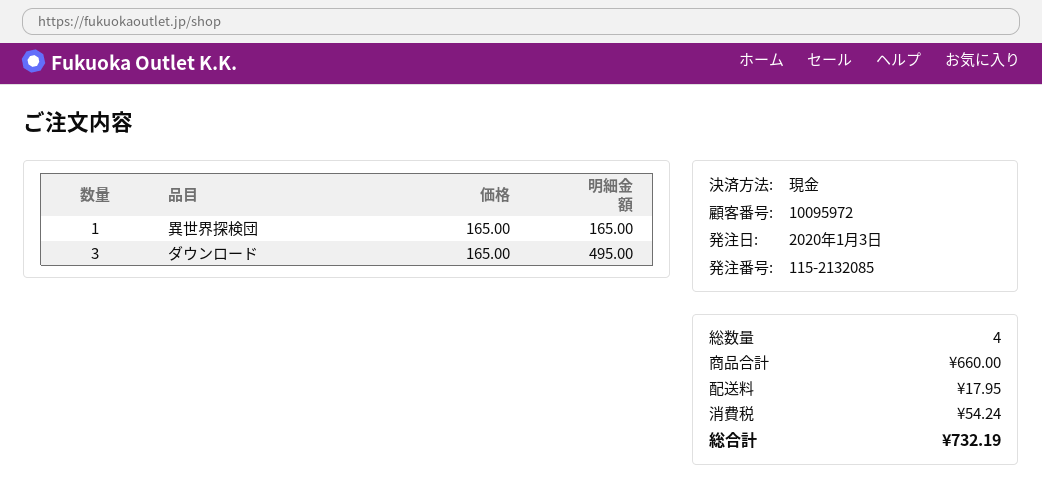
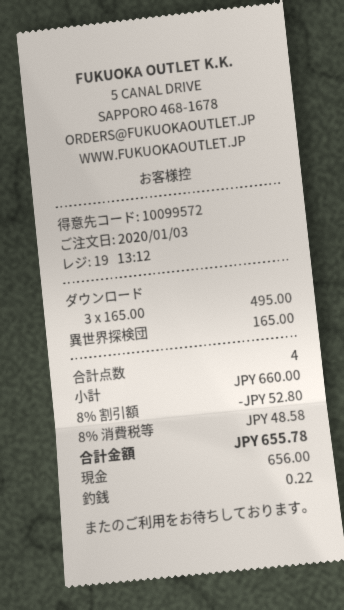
customer number: 10095972 -> 10099572
discount: none -> 8% = 52.80
shipping: 17.95 -> none
tax: 54.24 -> 48.58
total: 732.19 -> 655.78

